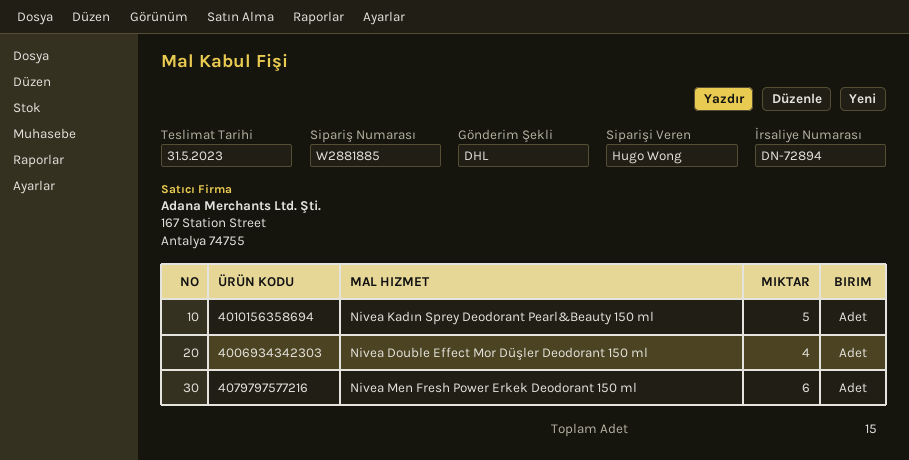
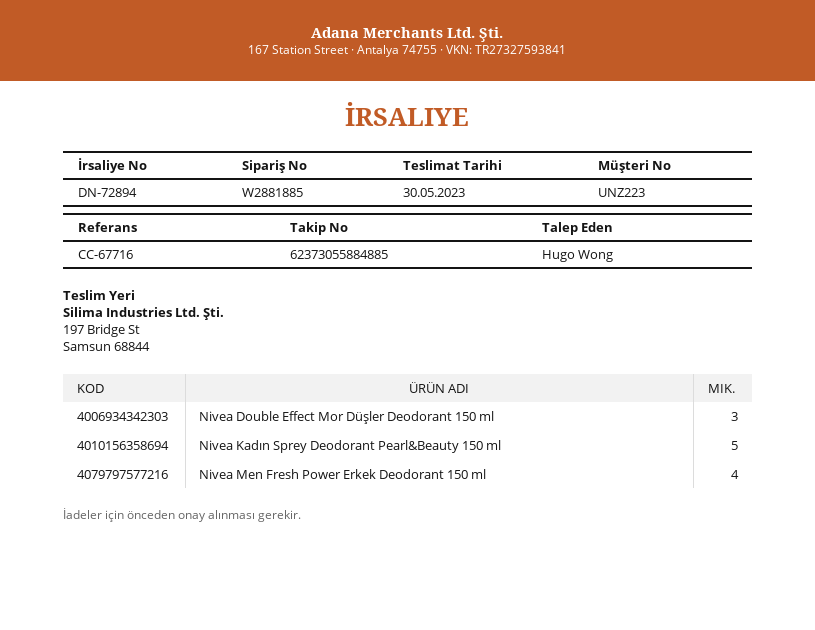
delivery date: 2023-05-31 -> 2023-05-30
Nivea Double Effect Mor Düşler Deodorant 150 ml: 4 -> 3
Nivea Men Fresh Power Erkek Deodorant 150 ml: 6 -> 4

